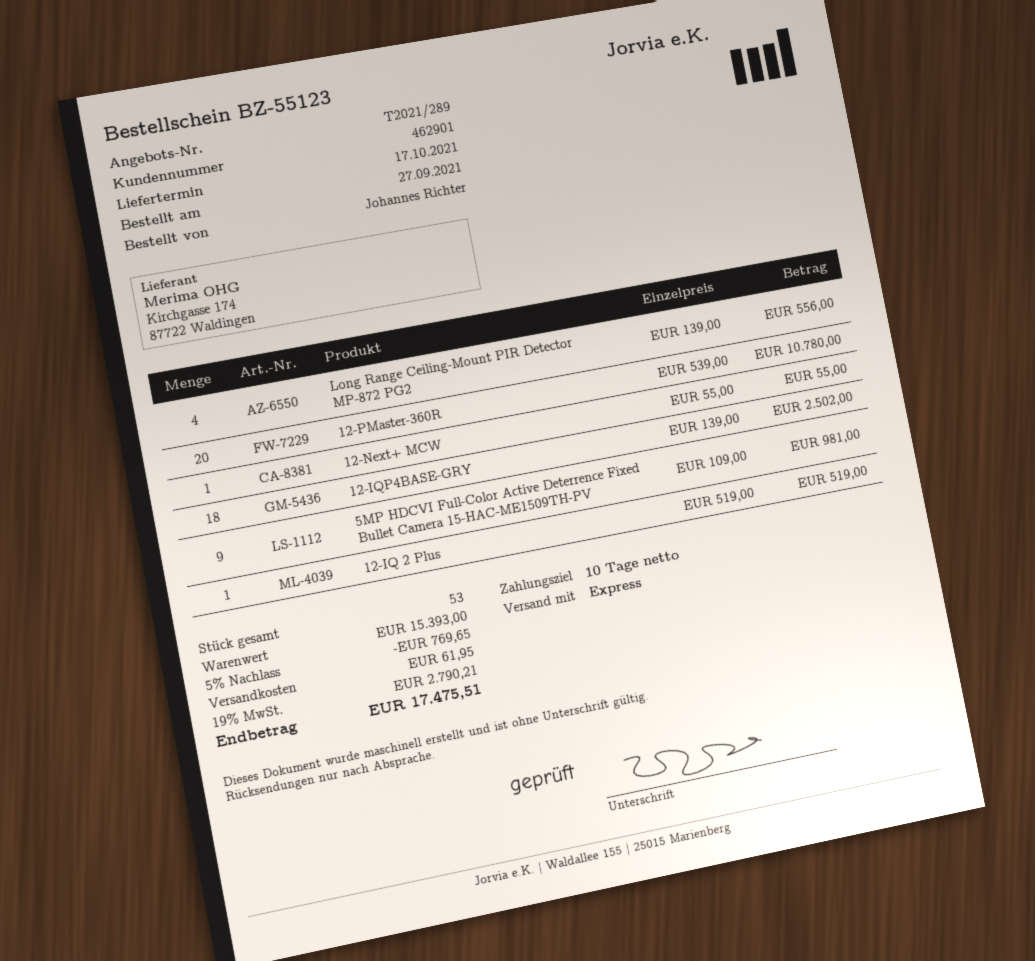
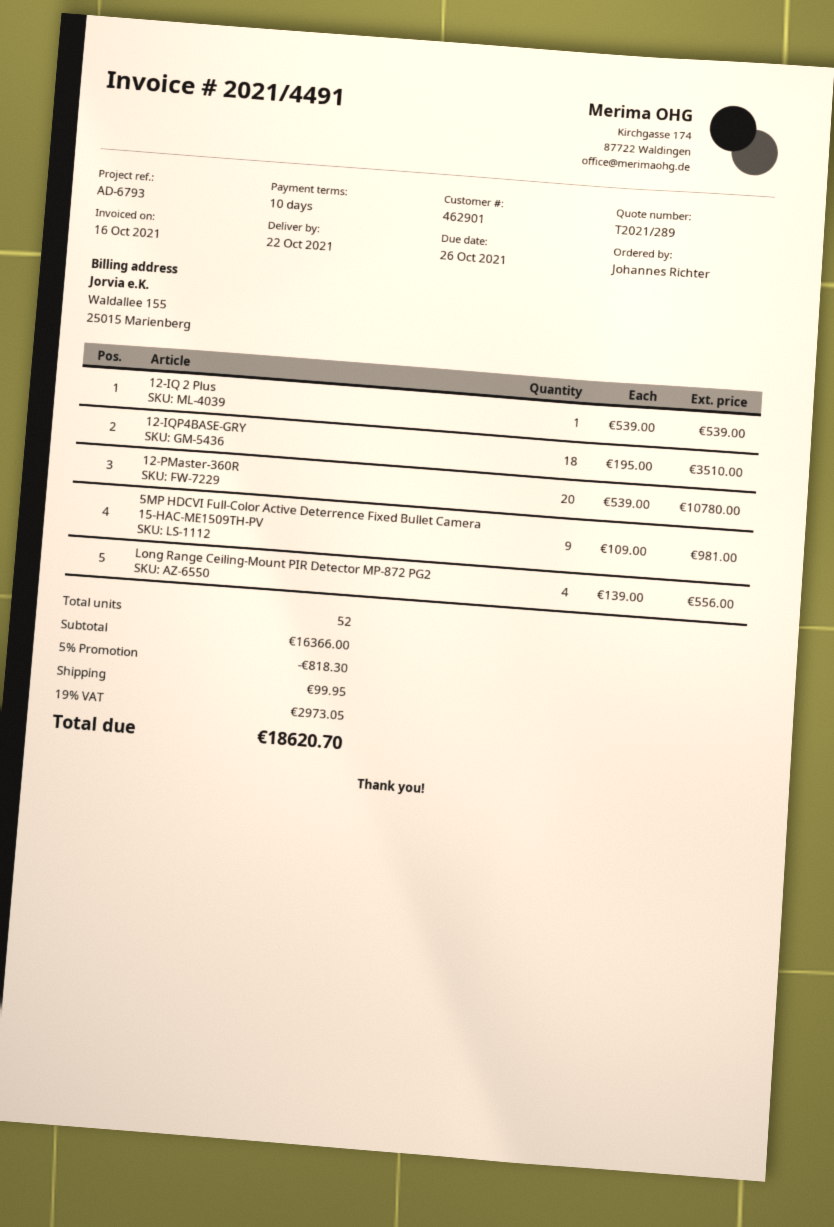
delivery date: 2021-10-17 -> 2021-10-22
12-Next+ MCW: 1 x 55.00 = 55.00 -> none
12-IQP4BASE-GRY: 18 x 139.00 = 2502.00 -> 18 x 195.00 = 3510.00
12-IQ 2 Plus: 1 x 519.00 = 519.00 -> 1 x 539.00 = 539.00
total quantity: 53 -> 52
subtotal: 15393.00 -> 16366.00
discount: 5% = 769.65 -> 5% = 818.30
shipping: 61.95 -> 99.95
tax: 19% = 2790.21 -> 19% = 2973.05
total: 17475.51 -> 18620.70

